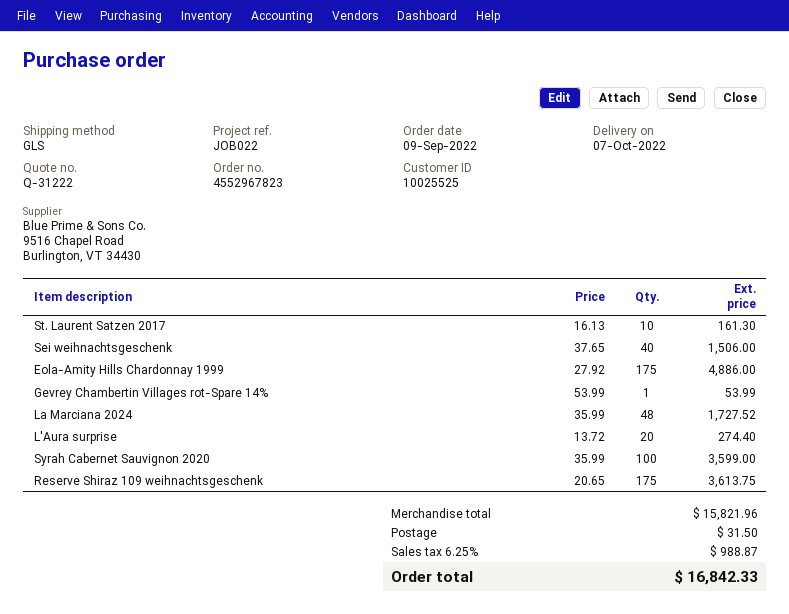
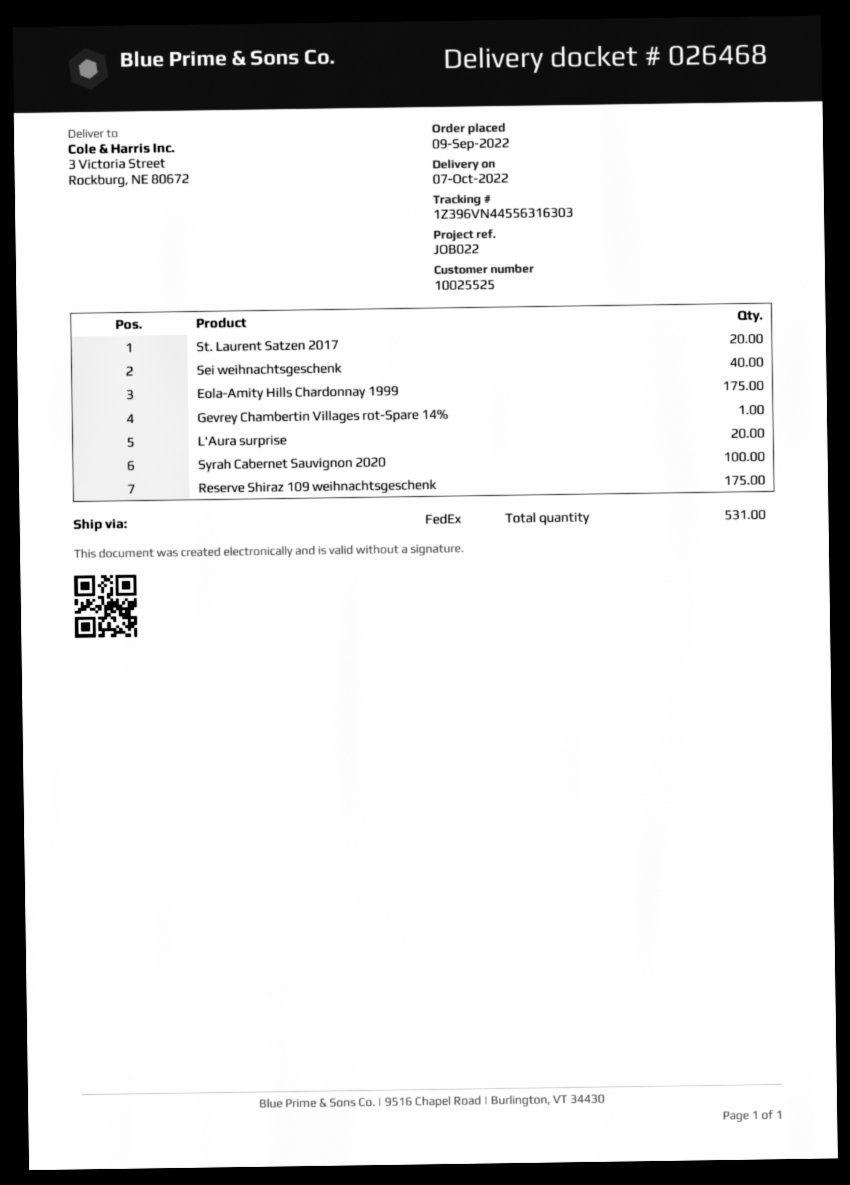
shipping method: GLS -> FedEx
St. Laurent Satzen 2017: 10 -> 20
La Marciana 2024: 48 -> none

